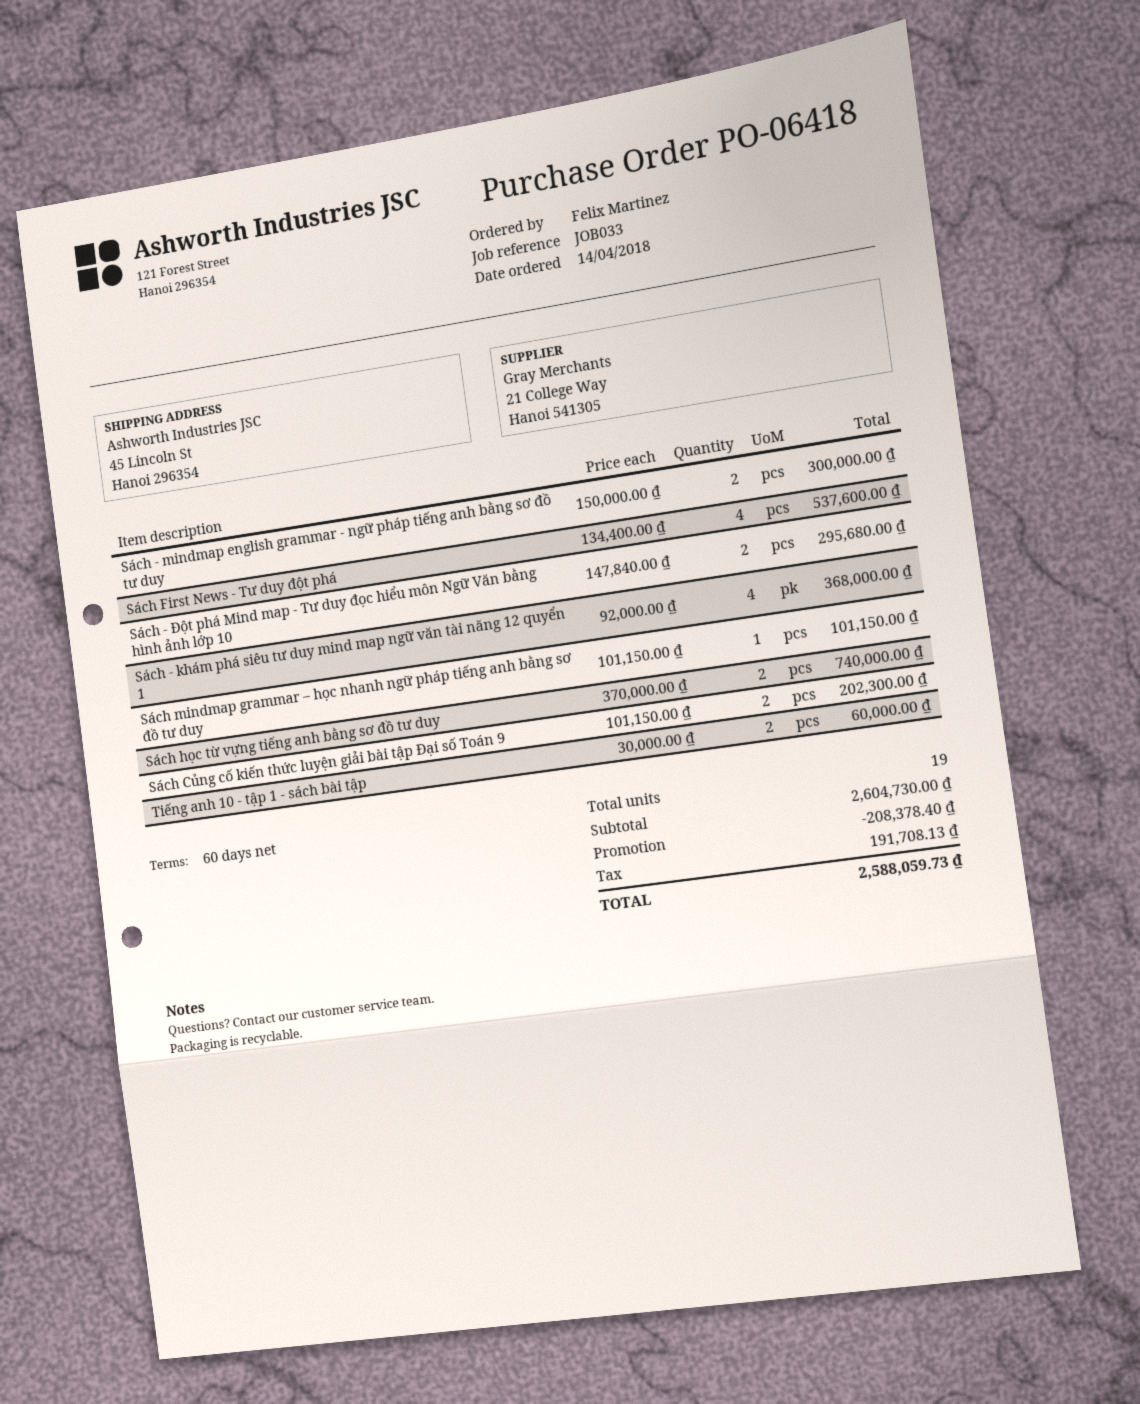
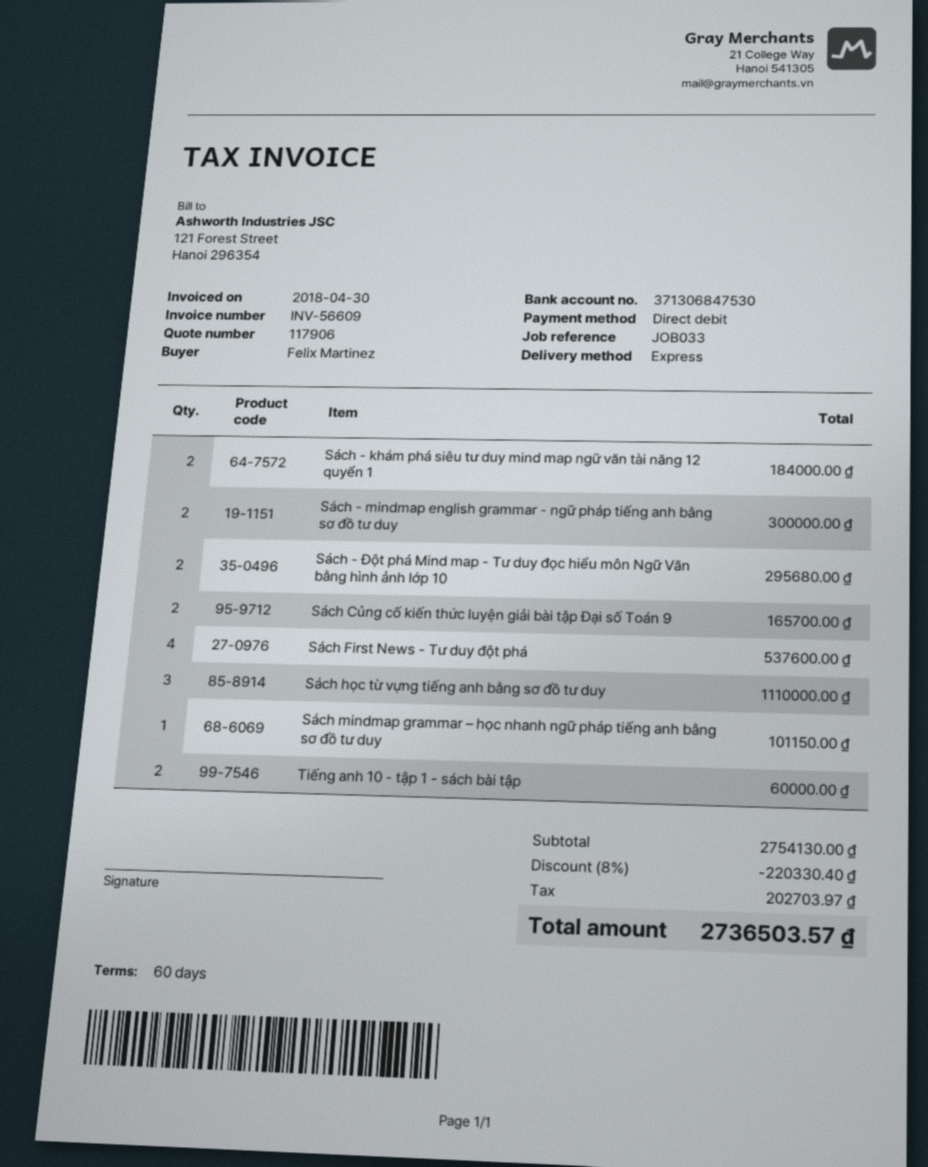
Sách - khám phá siêu tư duy mind map ngữ văn tài năng 12 quyển 1: 4 for 368000.00 -> 2 for 184000.00
Sách học từ vựng tiếng anh bằng sơ đồ tư duy: 2 for 740000.00 -> 3 for 1110000.00
Sách Củng cố kiến thức luyện giải bài tập Đại số Toán 9: 2 for 202300.00 -> 2 for 165700.00
subtotal: 2604730.00 -> 2754130.00
discount: 208378.40 -> 220330.40
tax: 191708.13 -> 202703.97
total: 2588059.73 -> 2736503.57

